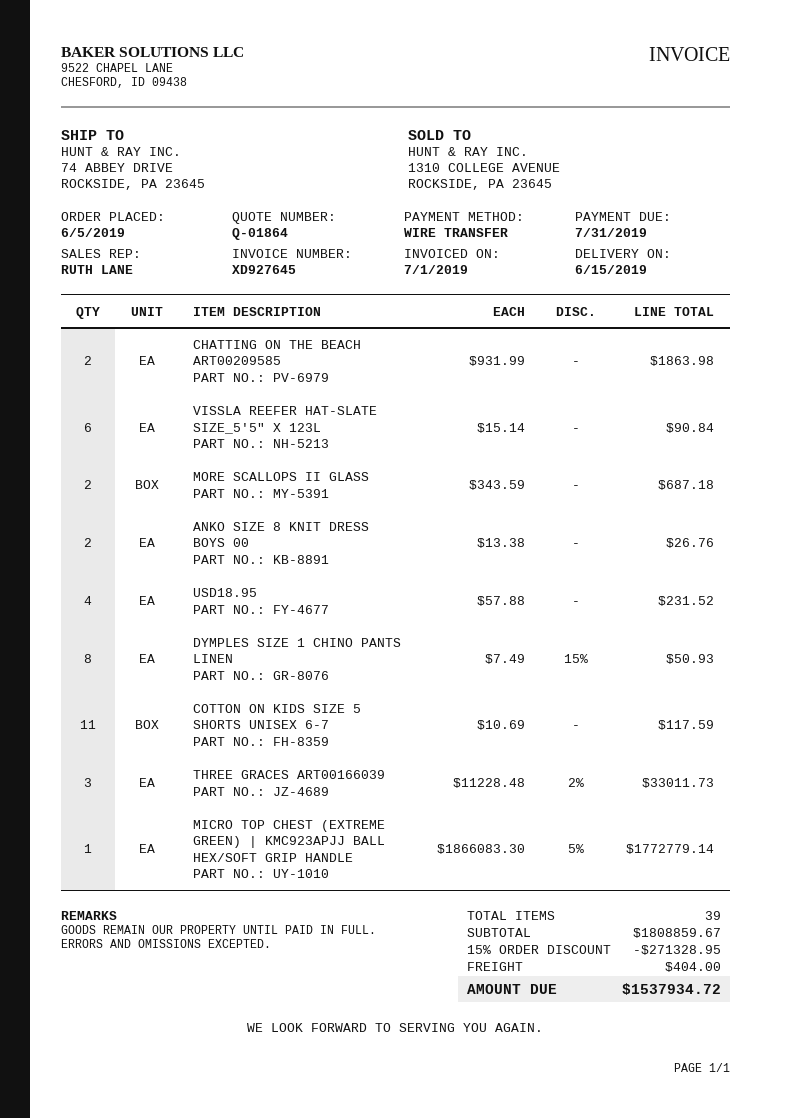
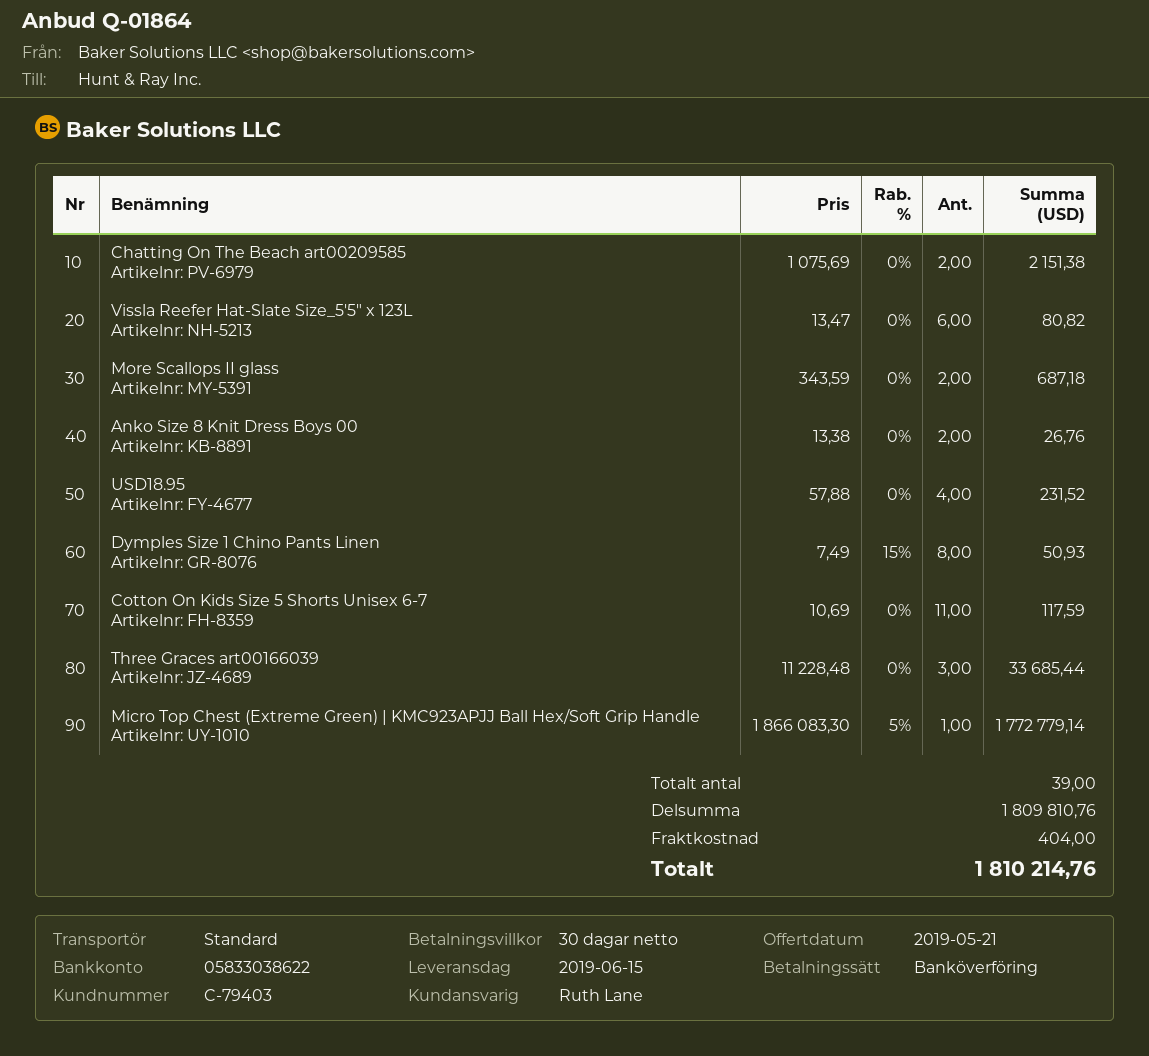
CHATTING ON THE BEACH ART00209585: 2 x 931.99 = 1863.98 -> 2 x 1075.69 = 2151.38
VISSLA REEFER HAT-SLATE SIZE_5'5" X 123L: 6 x 15.14 = 90.84 -> 6 x 13.47 = 80.82
THREE GRACES ART00166039: 3 x 11228.48 - 2% = 33011.73 -> 3 x 11228.48 = 33685.44
subtotal: 1808859.67 -> 1809810.76
discount: 15% = 271328.95 -> none
total: 1537934.72 -> 1810214.76

